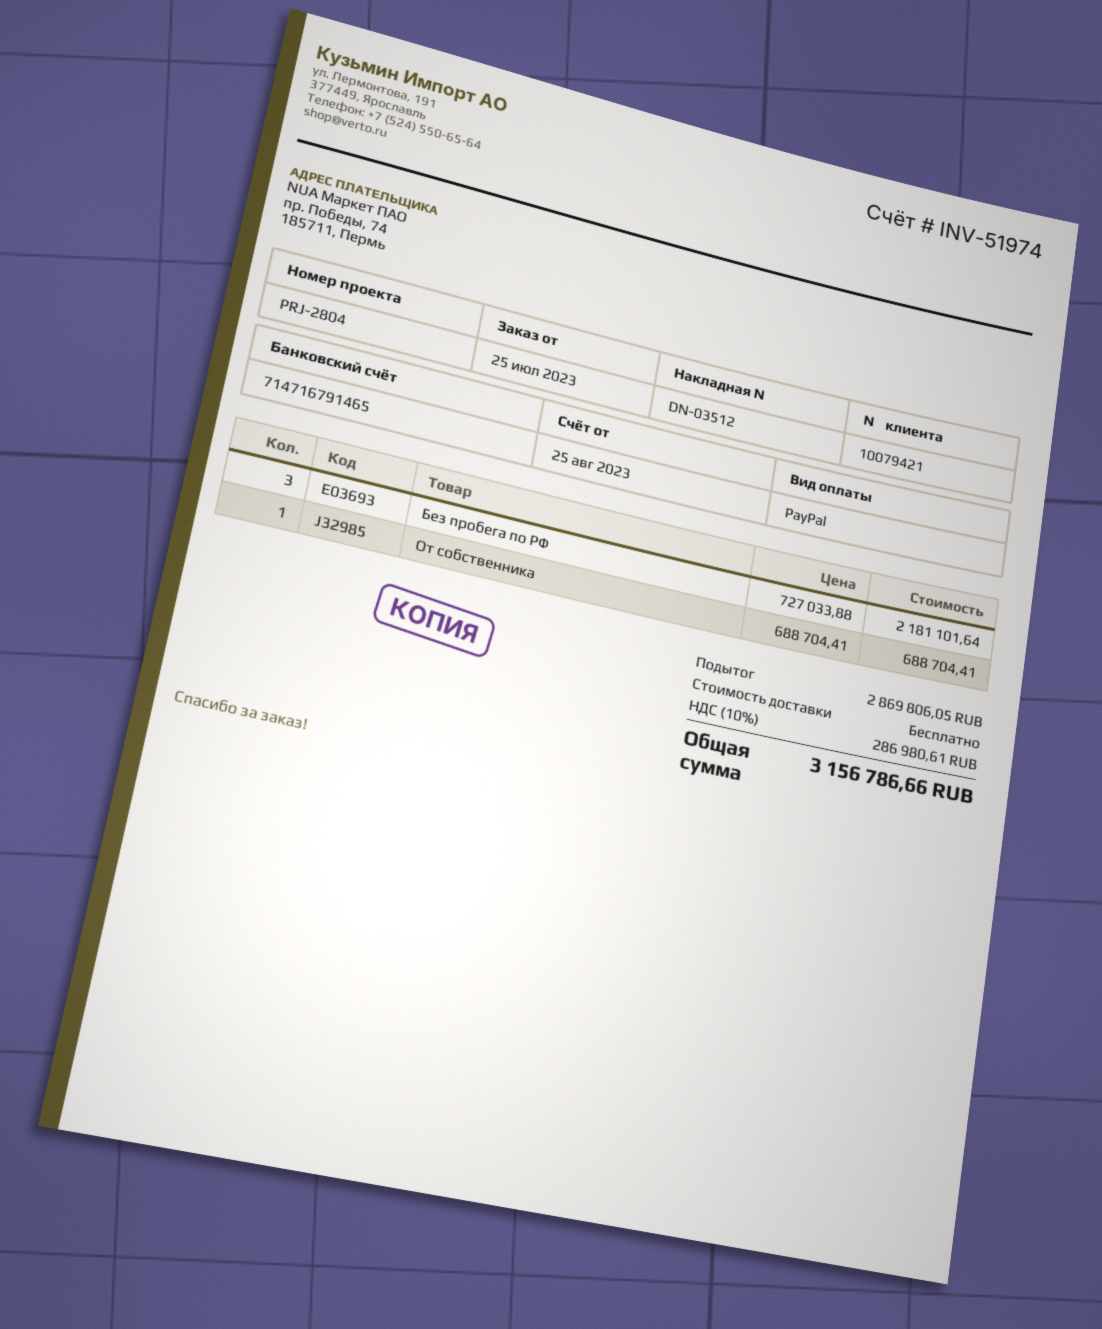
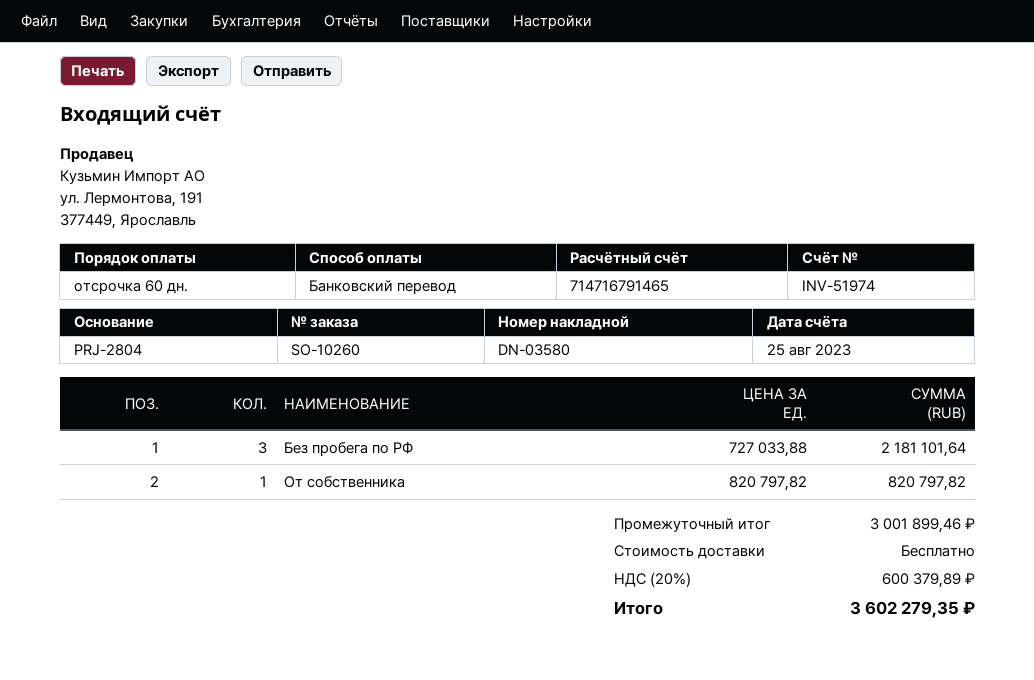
delivery note number: DN-03512 -> DN-03580
payment method: PayPal -> bank transfer
От собственника: 1 x 688704.41 = 688704.41 -> 1 x 820797.82 = 820797.82
subtotal: 2869806.05 -> 3001899.46
tax: 10% = 286980.61 -> 20% = 600379.89
total: 3156786.66 -> 3602279.35

